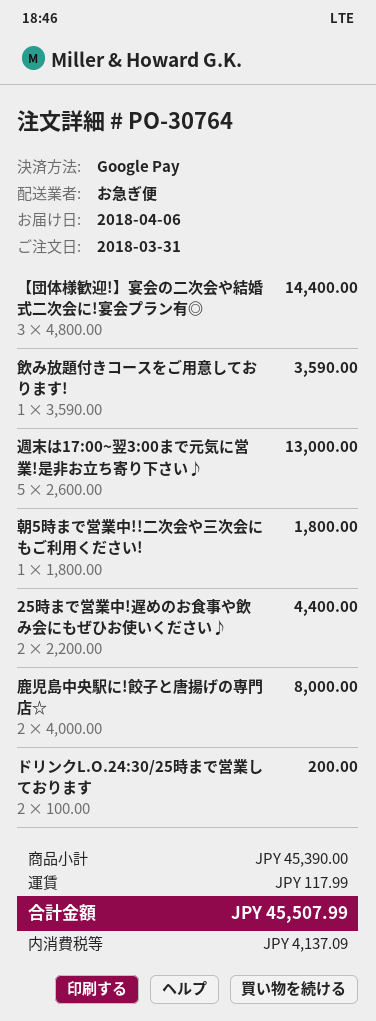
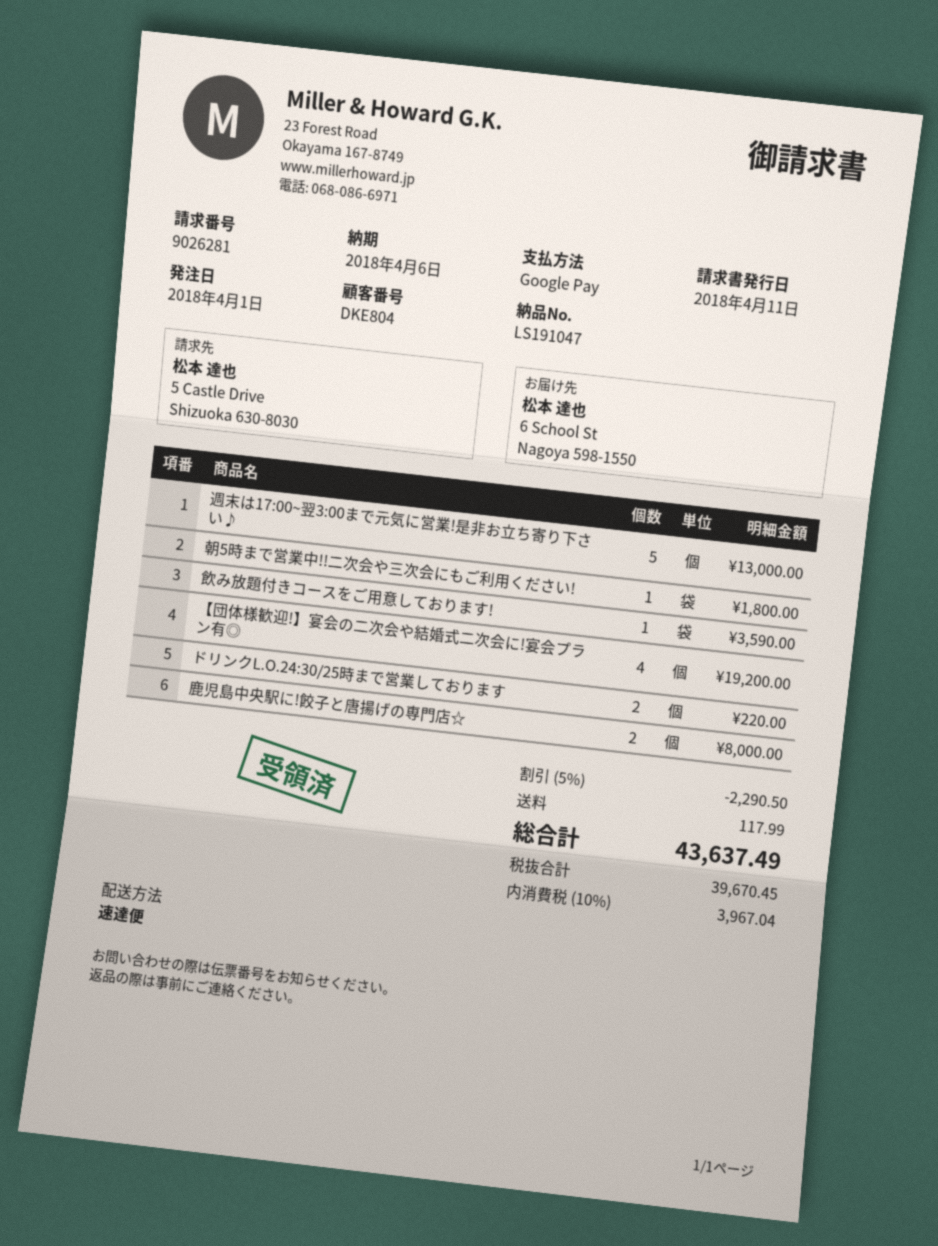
order date: 2018-03-31 -> 2018-04-01
【団体様歓迎!】宴会の二次会や結婚式二次会に!宴会プラン有◎: 3 for 14400.00 -> 4 for 19200.00
25時まで営業中!遅めのお食事や飲み会にもぜひお使いください♪: 2 for 4400.00 -> none
ドリンクL.O.24:30/25時まで営業しております: 2 for 200.00 -> 2 for 220.00
discount: none -> 5% = 2290.50
tax: 4137.09 -> 3967.04
total: 45507.99 -> 43637.49

